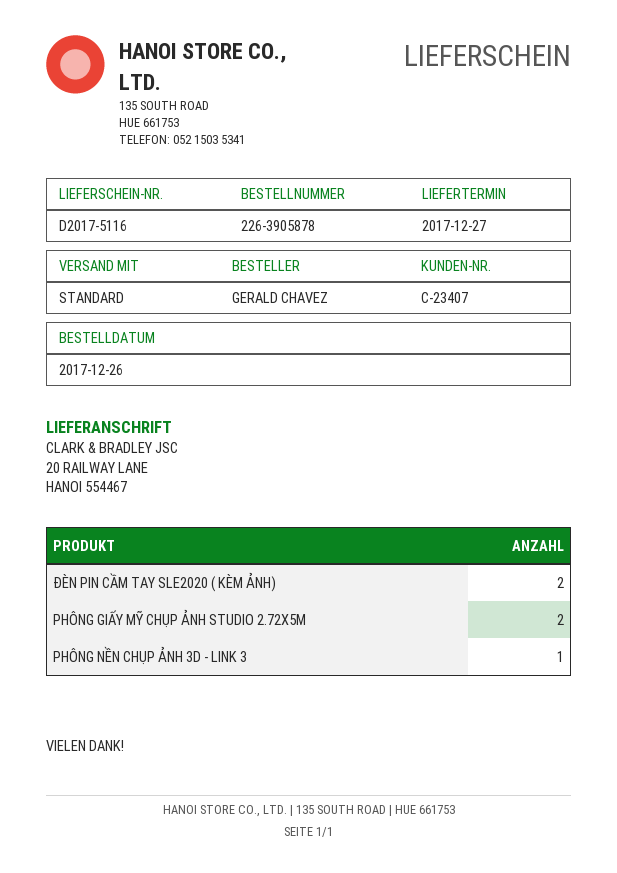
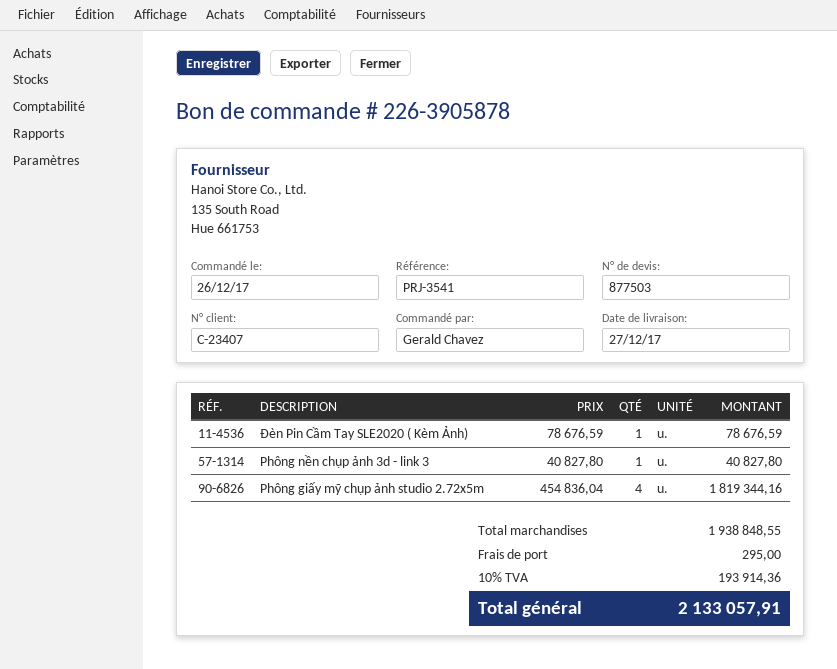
ĐÈN PIN CẦM TAY SLE2020 ( KÈM ẢNH): 2 -> 1
PHÔNG GIẤY MỸ CHỤP ẢNH STUDIO 2.72X5M: 2 -> 4

